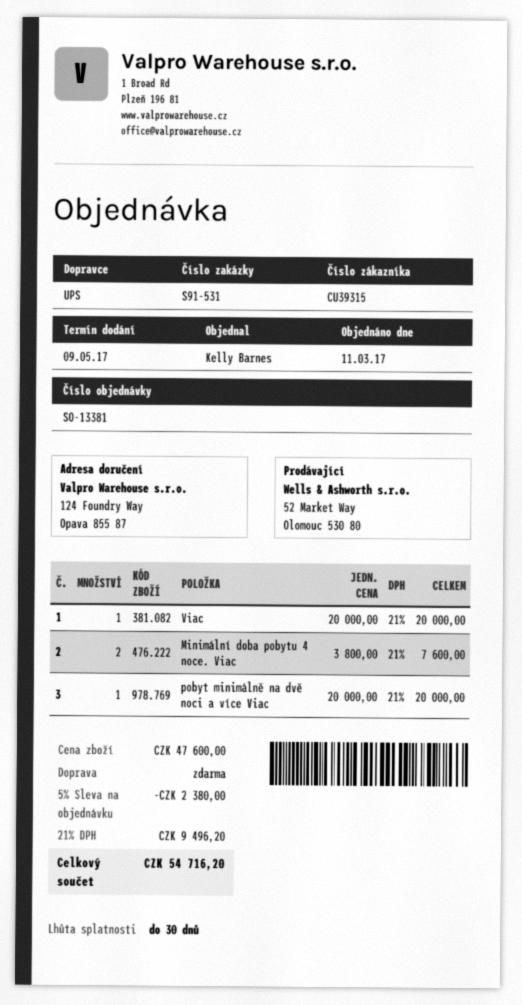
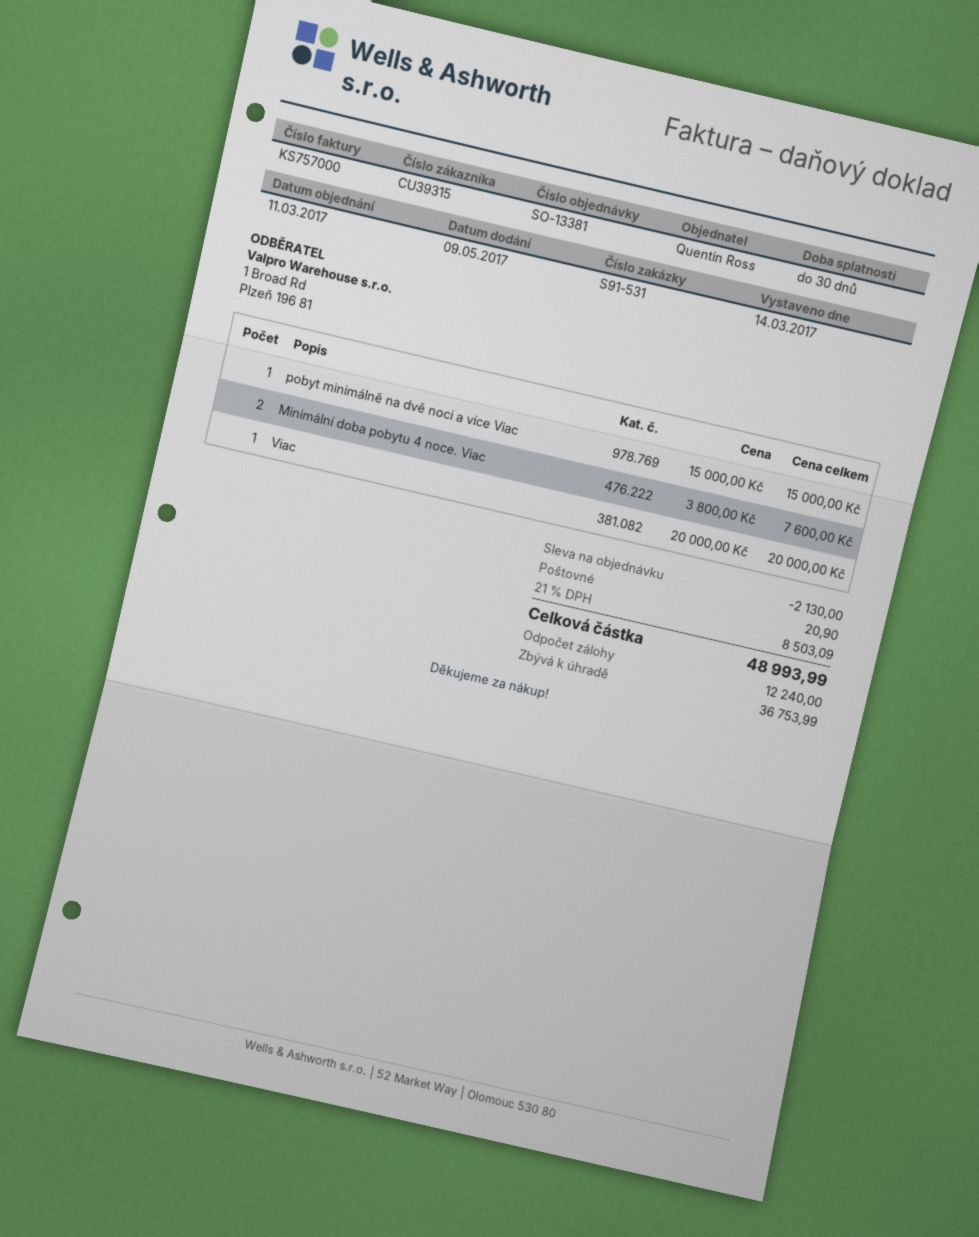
ordered by: Kelly Barnes -> Quentin Ross
pobyt minimálně na dvě noci a více Viac: 1 x 20000.00 = 20000.00 -> 1 x 15000.00 = 15000.00
discount: 2380.00 -> 2130.00
shipping: 0.00 -> 20.90
tax: 21% = 9496.20 -> 21% = 8503.09
total: 54716.20 -> 48993.99

